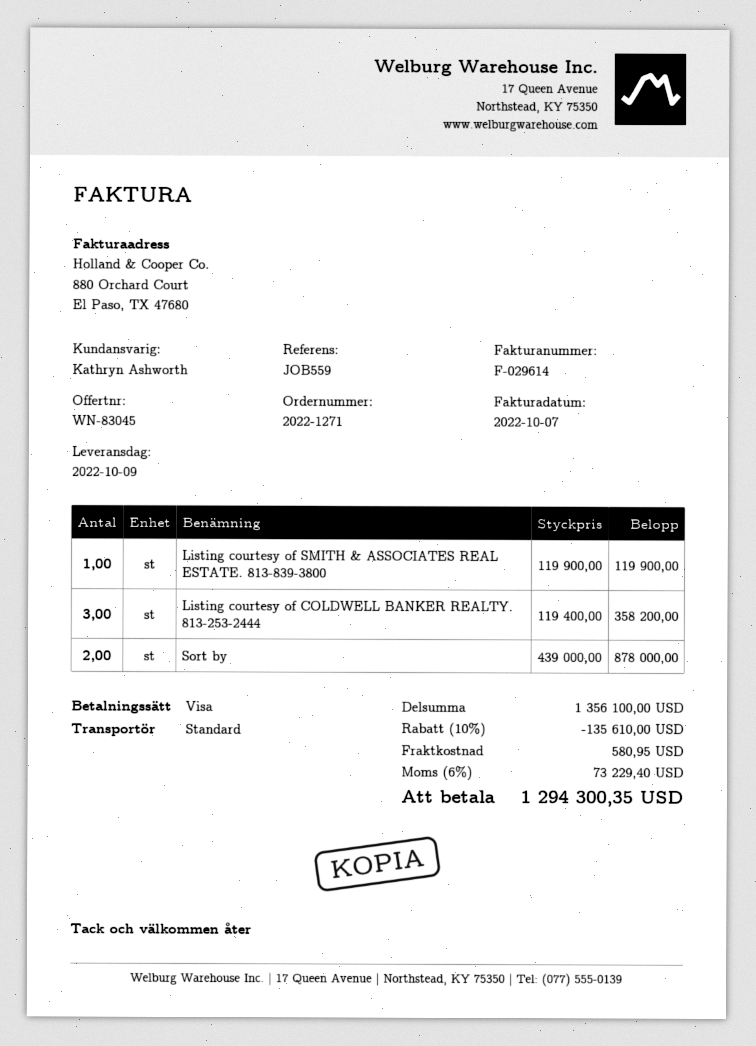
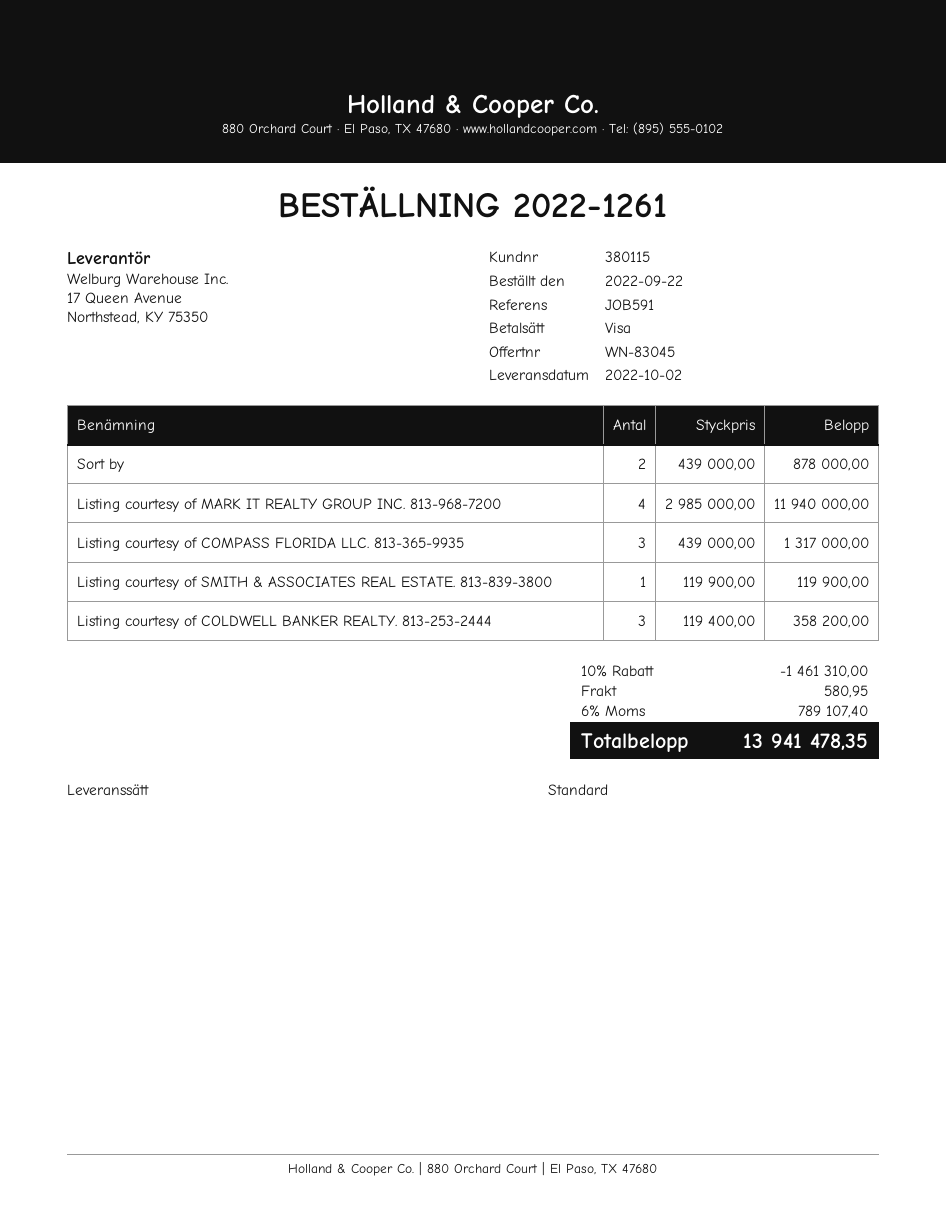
order number: 2022-1271 -> 2022-1261
delivery date: 2022-10-09 -> 2022-10-02
reference: JOB559 -> JOB591
Listing courtesy of MARK IT REALTY GROUP INC. 813-968-7200: none -> 4 x 2985000.00 = 11940000.00
Listing courtesy of COMPASS FLORIDA LLC. 813-365-9935: none -> 3 x 439000.00 = 1317000.00
discount: 10% = 135610.00 -> 10% = 1461310.00
tax: 6% = 73229.40 -> 6% = 789107.40
total: 1294300.35 -> 13941478.35

